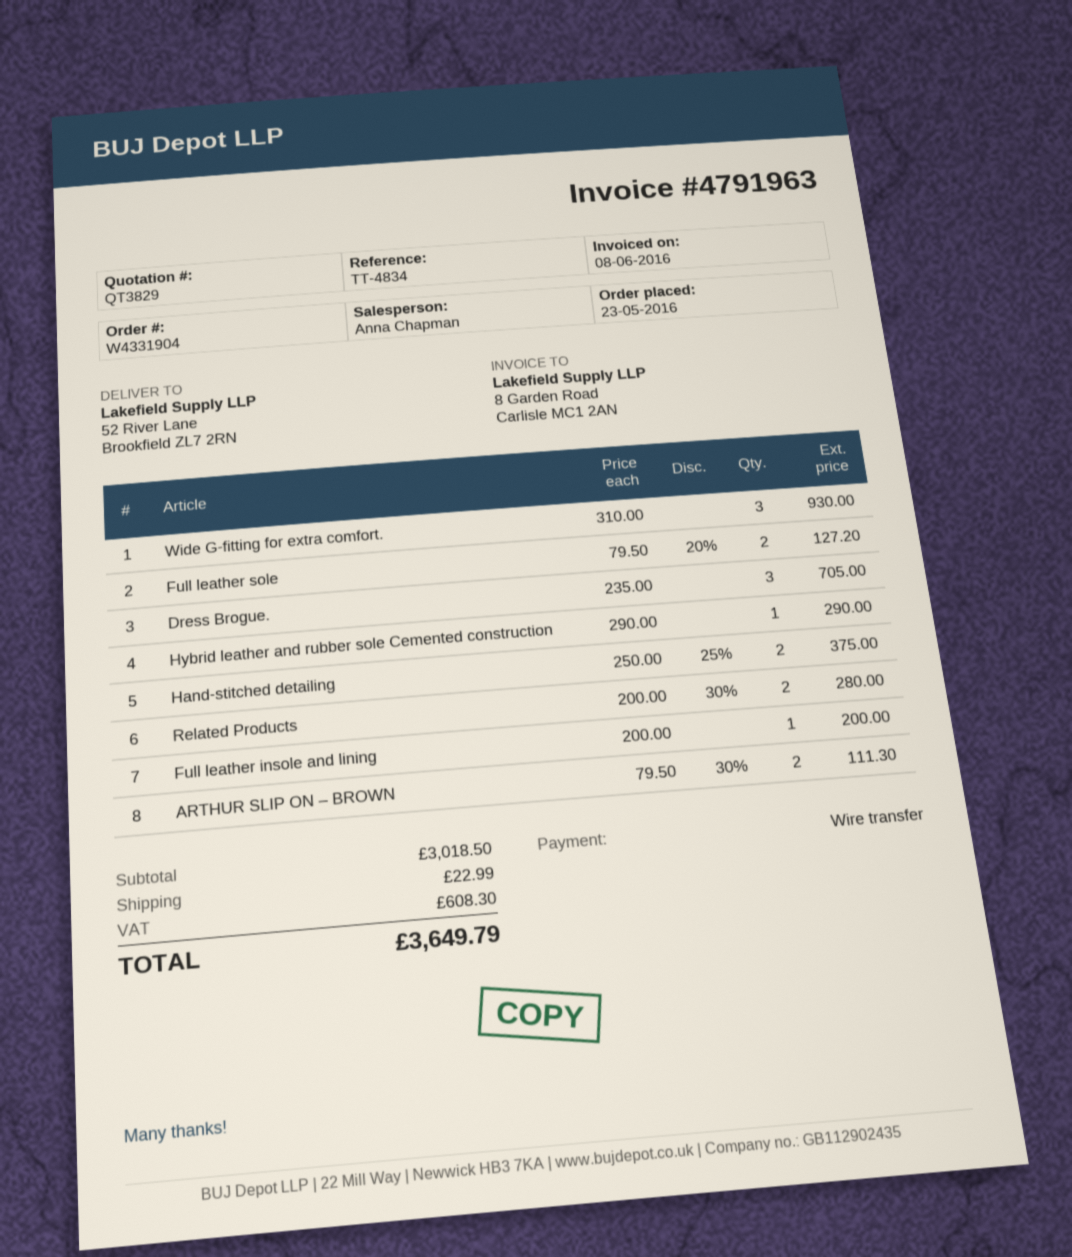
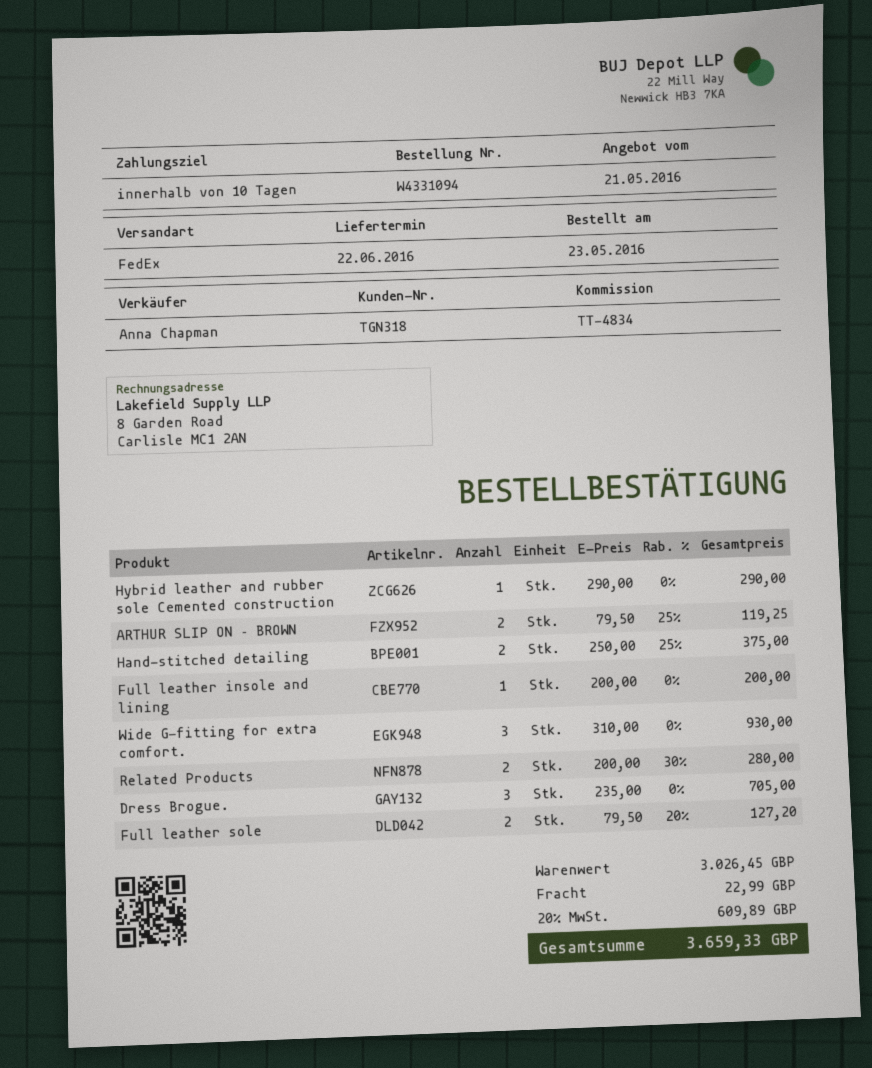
order number: W4331904 -> W4331094
ARTHUR SLIP ON – BROWN: 2 x 79.50 - 30% = 111.30 -> 2 x 79.50 - 25% = 119.25
subtotal: 3018.50 -> 3026.45
tax: 608.30 -> 609.89
total: 3649.79 -> 3659.33

